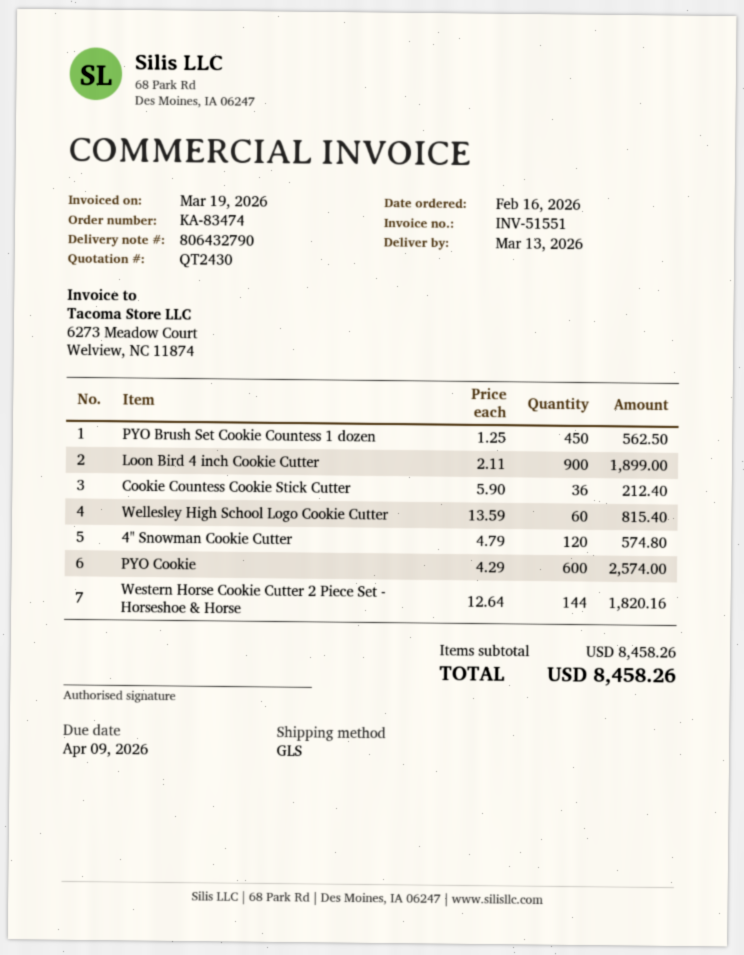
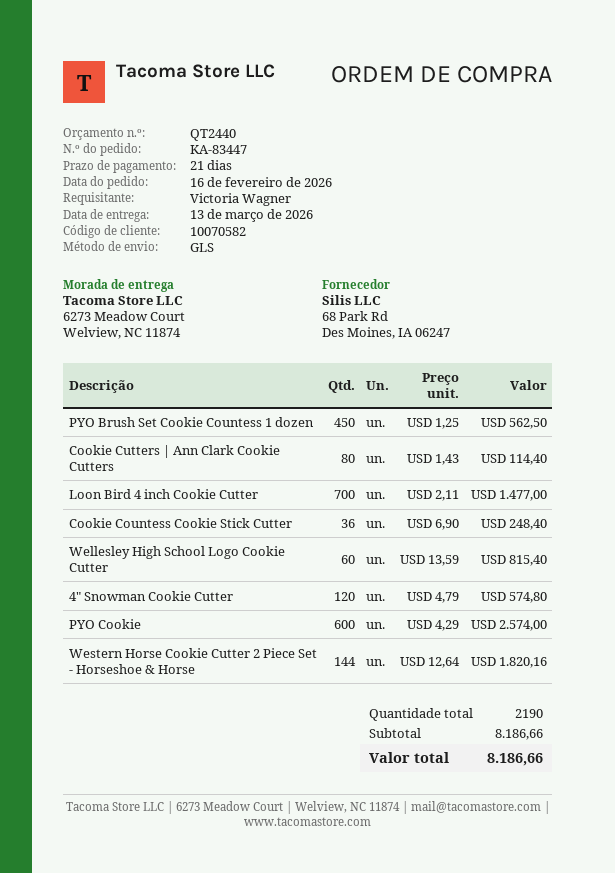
quote number: QT2430 -> QT2440
order number: KA-83474 -> KA-83447
Loon Bird 4 inch Cookie Cutter: 900 x 2.11 = 1899.00 -> 700 x 2.11 = 1477.00
Cookie Countess Cookie Stick Cutter: 36 x 5.90 = 212.40 -> 36 x 6.90 = 248.40
Cookie Cutters | Ann Clark Cookie Cutters: none -> 80 x 1.43 = 114.40
subtotal: 8458.26 -> 8186.66
total: 8458.26 -> 8186.66

